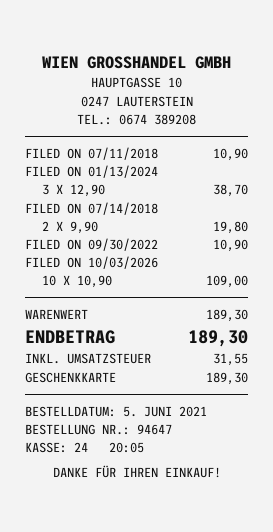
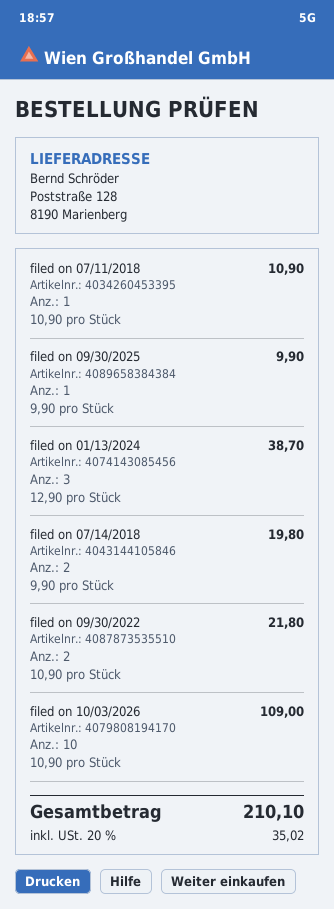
FILED ON 09/30/2022: 1 x 10.90 = 10.90 -> 2 x 10.90 = 21.80
filed on 09/30/2025: none -> 1 x 9.90 = 9.90
tax: 31.55 -> 35.02
total: 189.30 -> 210.10

